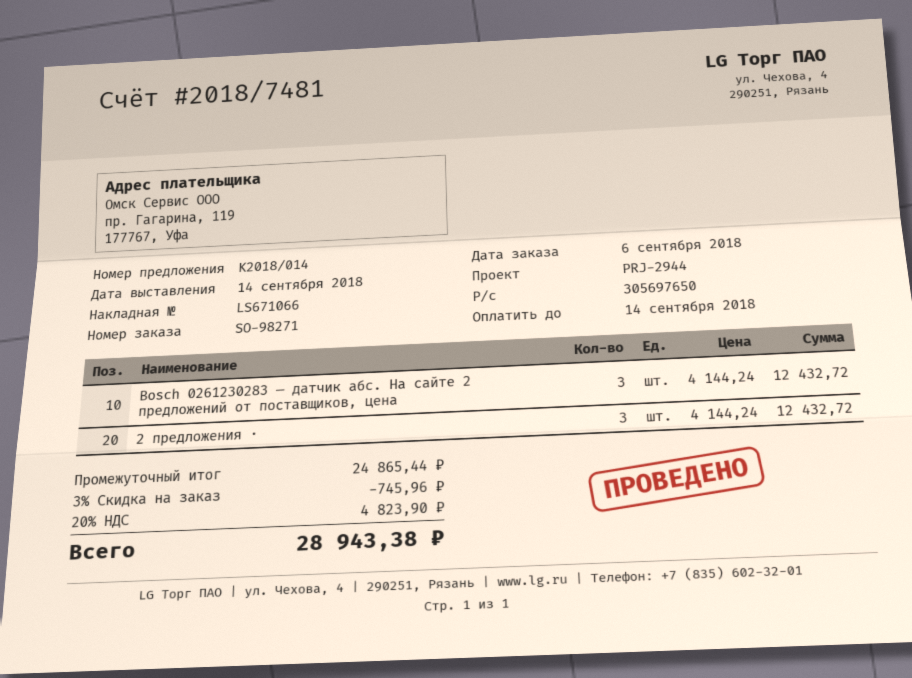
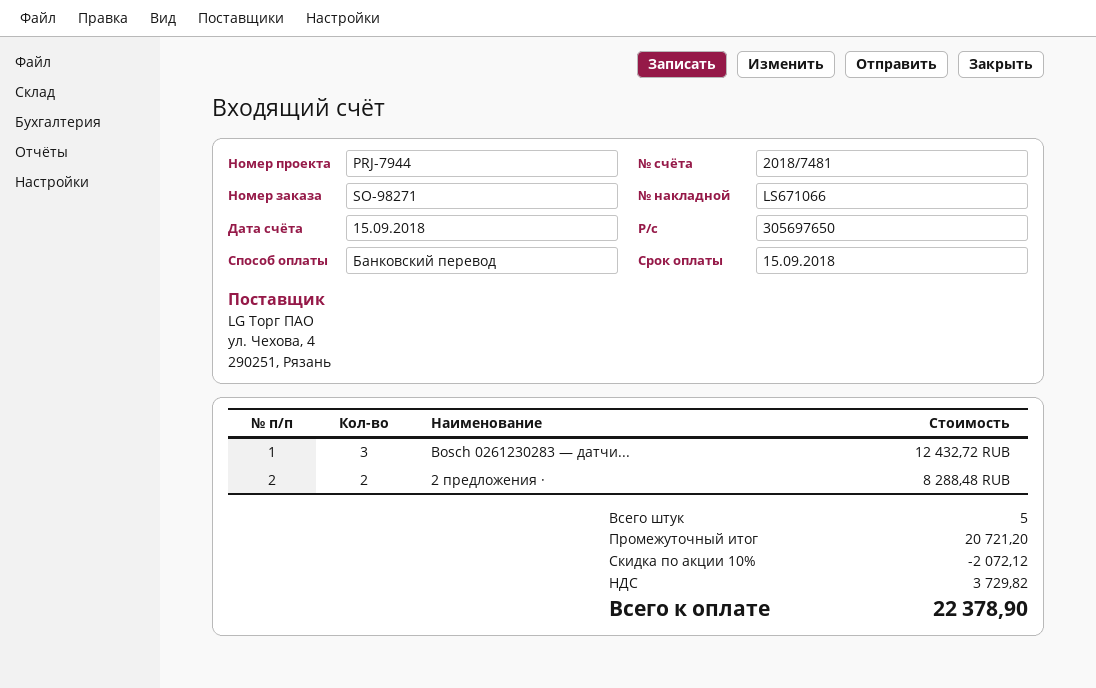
invoice date: 2018-09-14 -> 2018-09-15
due date: 2018-09-14 -> 2018-09-15
reference: PRJ-2944 -> PRJ-7944
2 предложения ·: 3 for 12432.72 -> 2 for 8288.48
subtotal: 24865.44 -> 20721.20
discount: 3% = 745.96 -> 10% = 2072.12
tax: 4823.90 -> 3729.82
total: 28943.38 -> 22378.90

